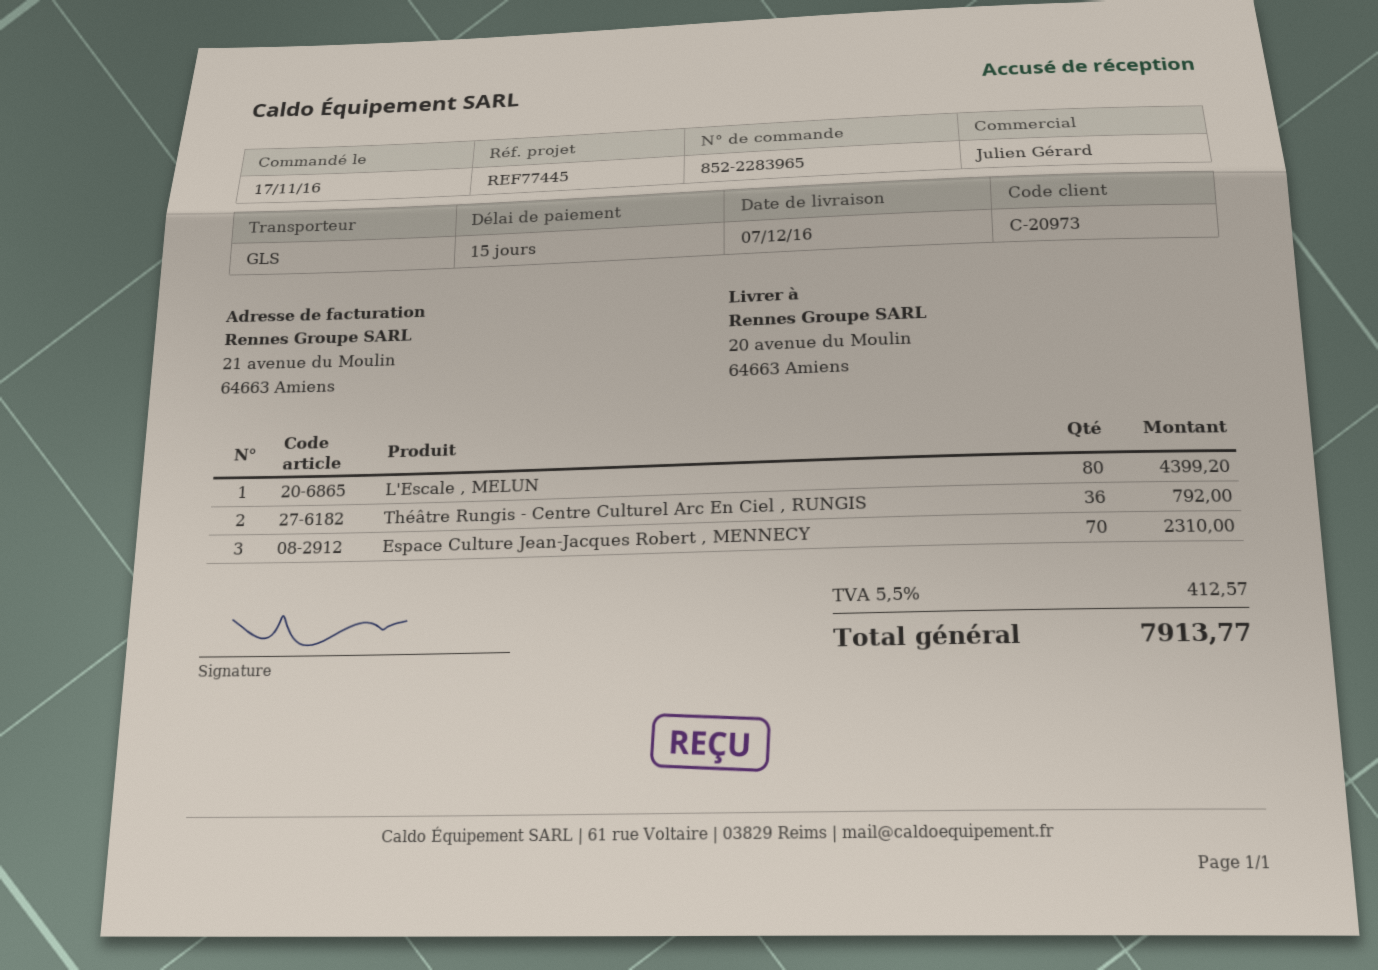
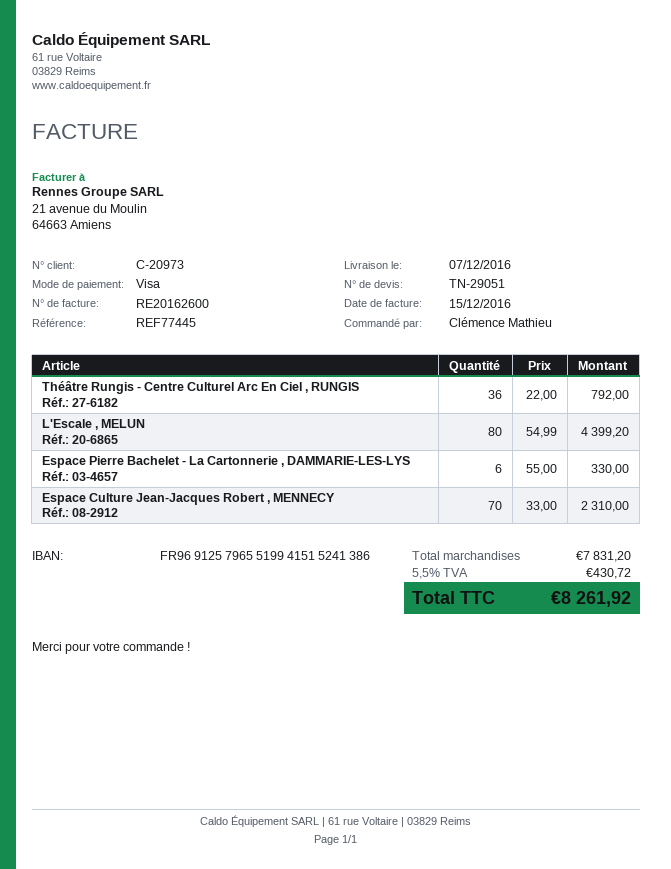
Espace Pierre Bachelet - La Cartonnerie , DAMMARIE-LES-LYS: none -> 6 for 330.00
tax: 5.5% = 412.57 -> 5.5% = 430.72
total: 7913.77 -> 8261.92

